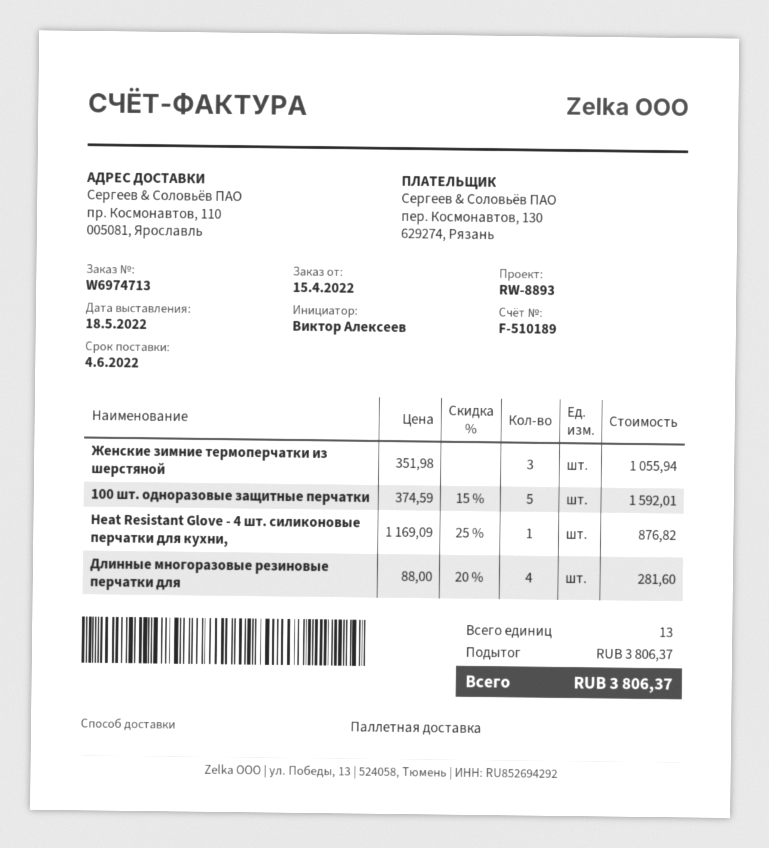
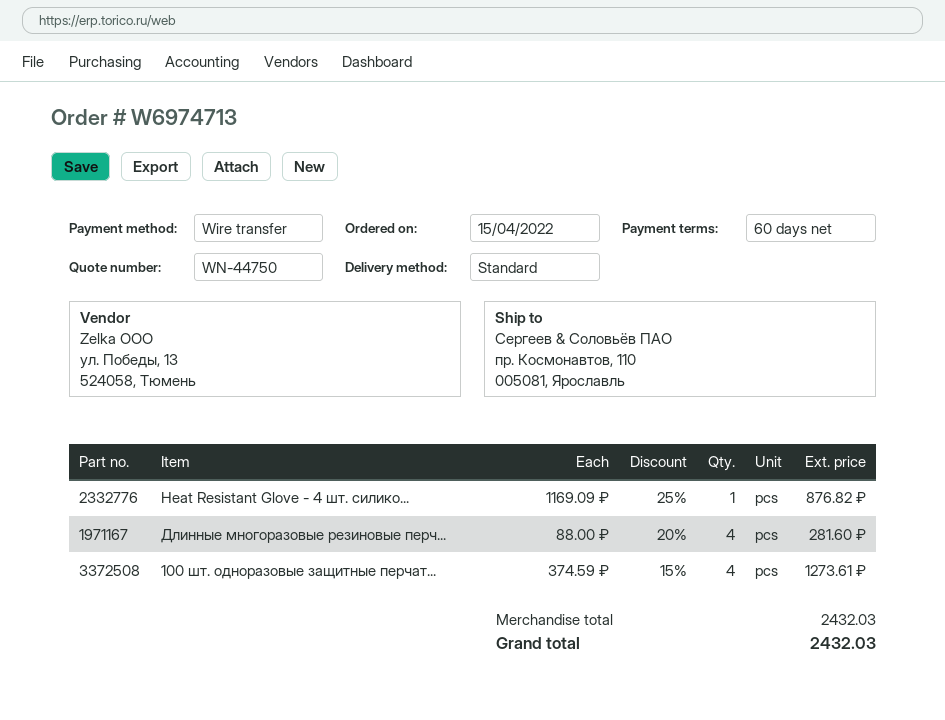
shipping method: pallet freight -> standard
Женские зимние термоперчатки из шерстяной: 3 x 351.98 = 1055.94 -> none
100 шт. одноразовые защитные перчатки: 5 x 374.59 - 15% = 1592.01 -> 4 x 374.59 - 15% = 1273.61
subtotal: 3806.37 -> 2432.03
total: 3806.37 -> 2432.03

